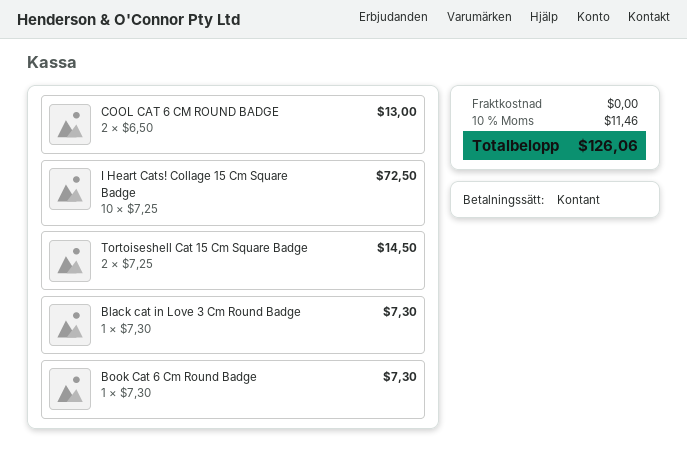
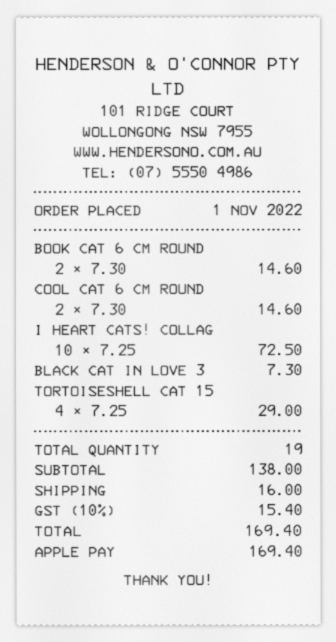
payment method: cash -> Apple Pay
COOL CAT 6 CM ROUND BADGE: 2 x 6.50 = 13.00 -> 2 x 7.30 = 14.60
Tortoiseshell Cat 15 Cm Square Badge: 2 x 7.25 = 14.50 -> 4 x 7.25 = 29.00
Book Cat 6 Cm Round Badge: 1 x 7.30 = 7.30 -> 2 x 7.30 = 14.60
shipping: 0.00 -> 16.00
tax: 10% = 11.46 -> 10% = 15.40
total: 126.06 -> 169.40

